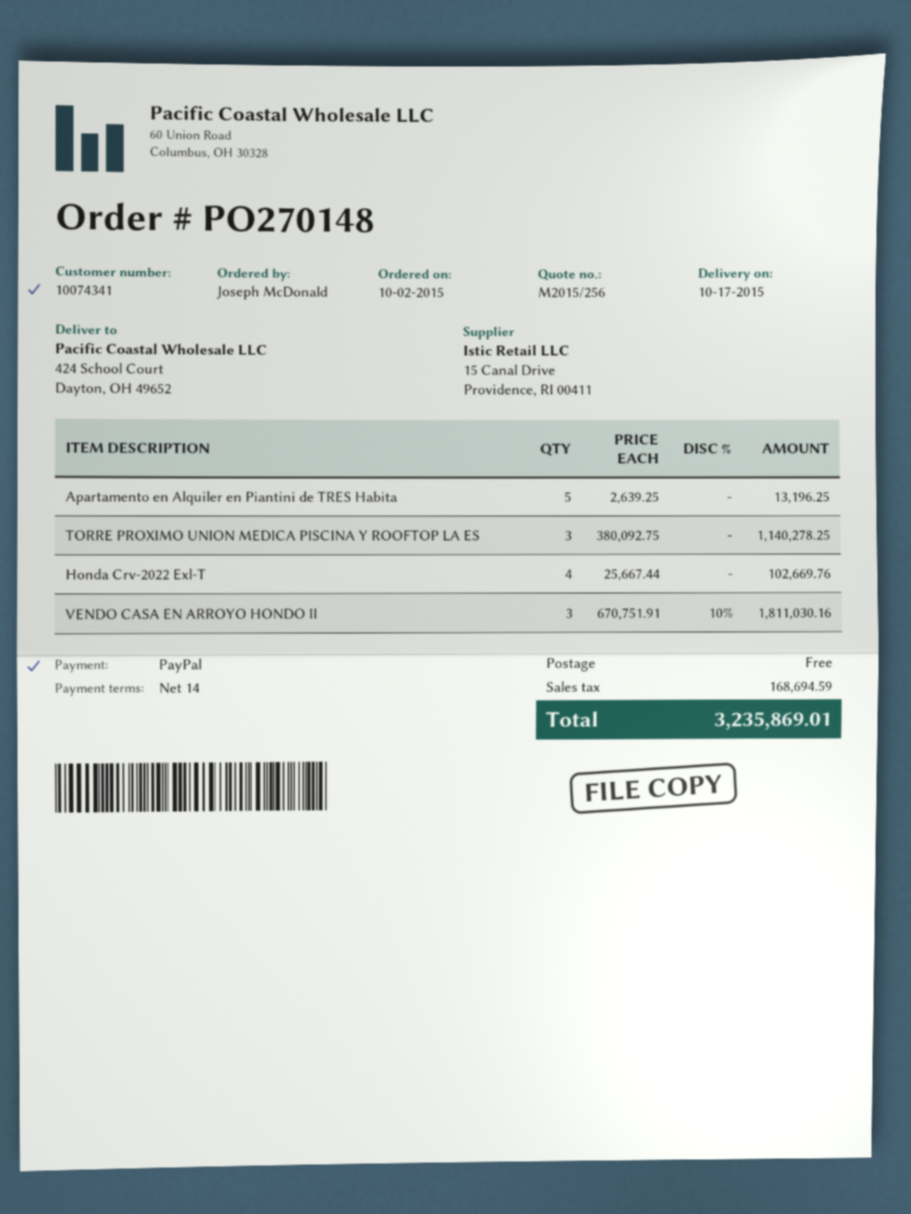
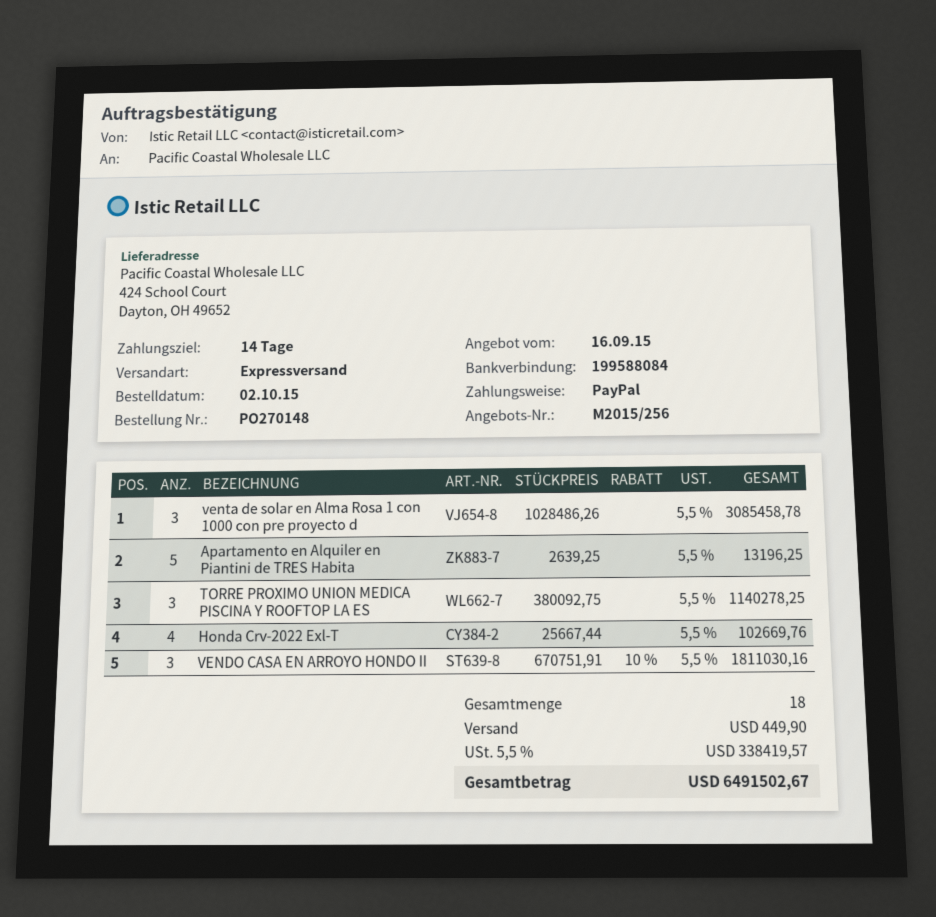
venta de solar en Alma Rosa 1 con 1000 con pre proyecto d: none -> 3 x 1028486.26 = 3085458.78
shipping: 0.00 -> 449.90
tax: 168694.59 -> 338419.57
total: 3235869.01 -> 6491502.67

